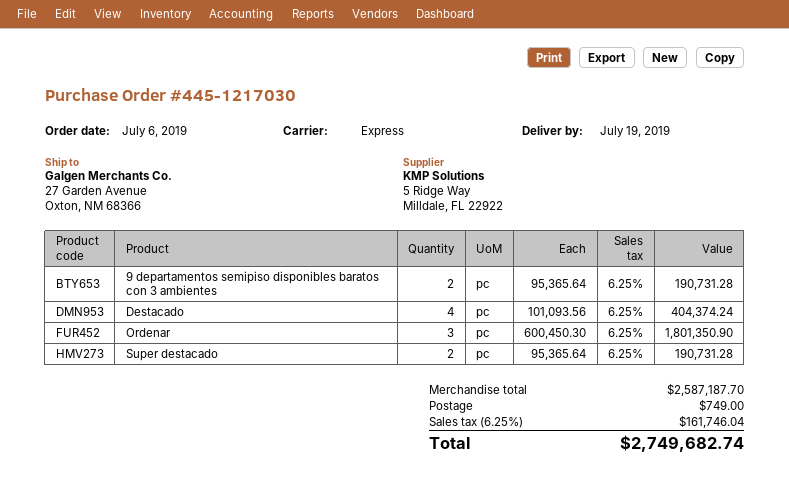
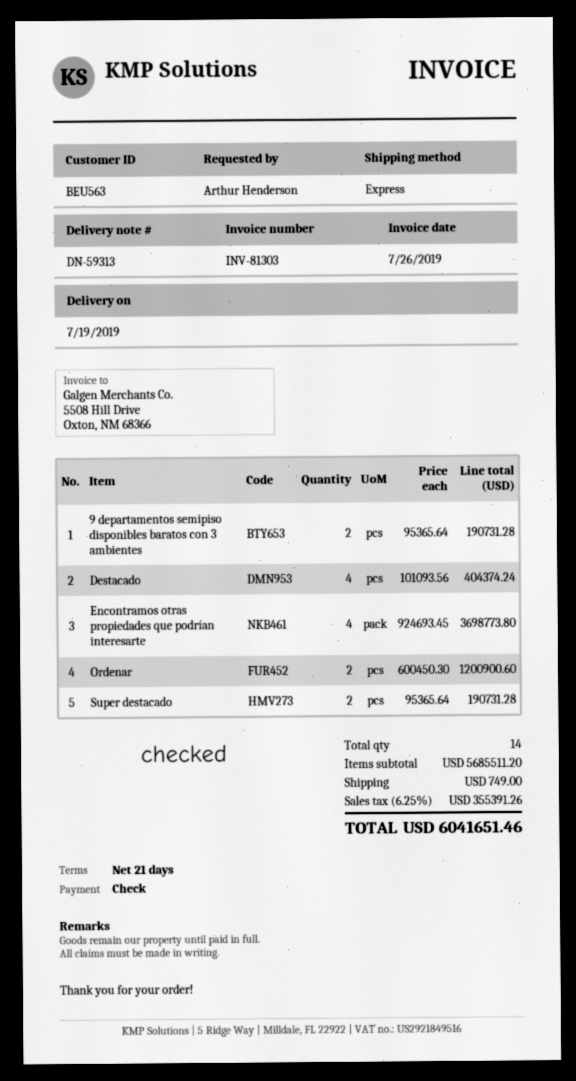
Ordenar: 3 x 600450.30 = 1801350.90 -> 2 x 600450.30 = 1200900.60
Encontramos otras propiedades que podrían interesarte: none -> 4 x 924693.45 = 3698773.80
subtotal: 2587187.70 -> 5685511.20
tax: 6.25% = 161746.04 -> 6.25% = 355391.26
total: 2749682.74 -> 6041651.46

